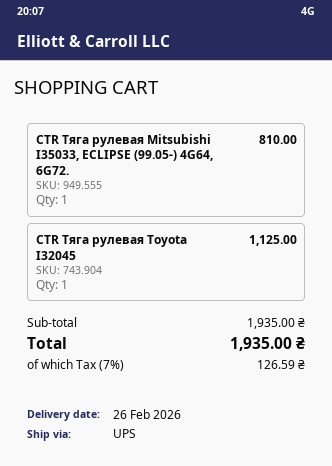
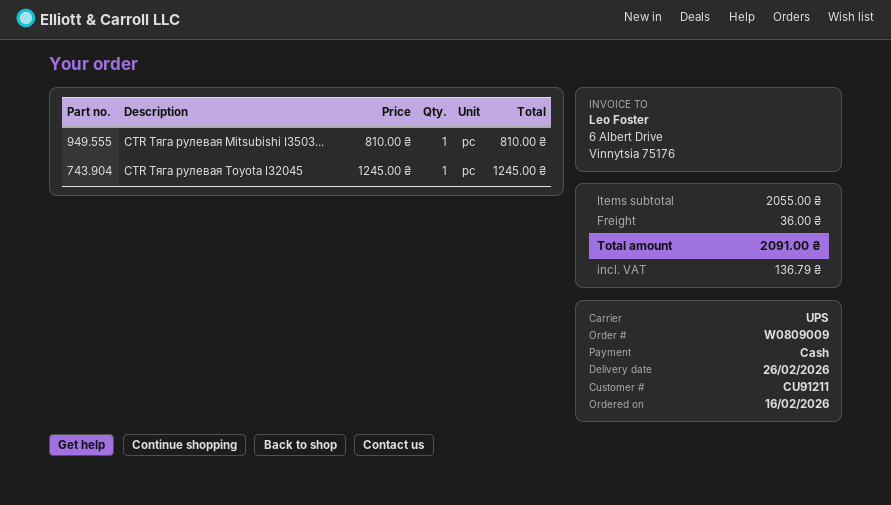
CTR Тяга рулевая Toyota I32045: 1 for 1125.00 -> 1 for 1245.00
subtotal: 1935.00 -> 2055.00
shipping: none -> 36.00
tax: 126.59 -> 136.79
total: 1935.00 -> 2091.00

